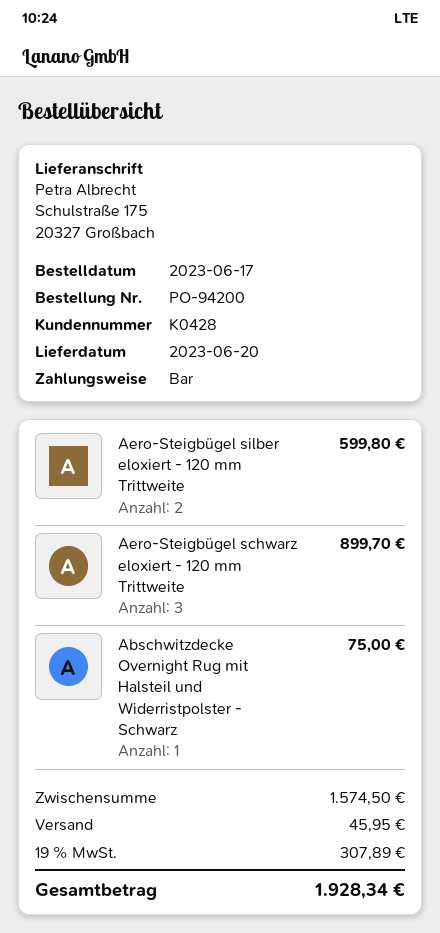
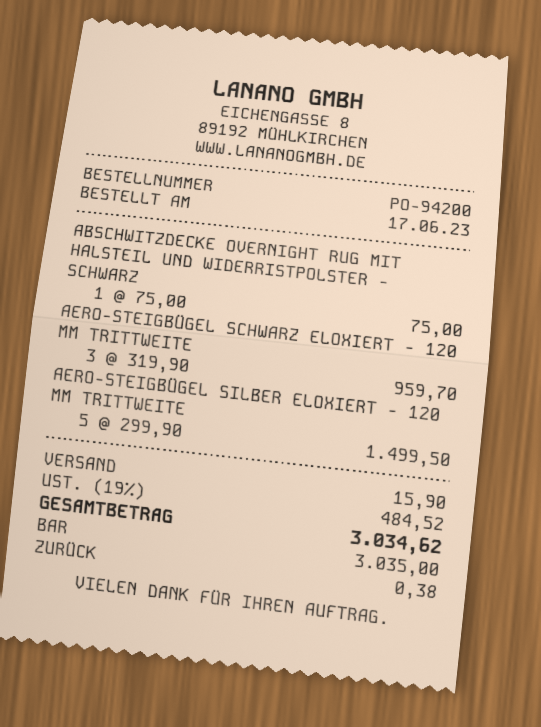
Aero-Steigbügel silber eloxiert - 120 mm Trittweite: 2 for 599.80 -> 5 for 1499.50
Aero-Steigbügel schwarz eloxiert - 120 mm Trittweite: 3 for 899.70 -> 3 for 959.70
shipping: 45.95 -> 15.90
tax: 19% = 307.89 -> 19% = 484.52
total: 1928.34 -> 3034.62

